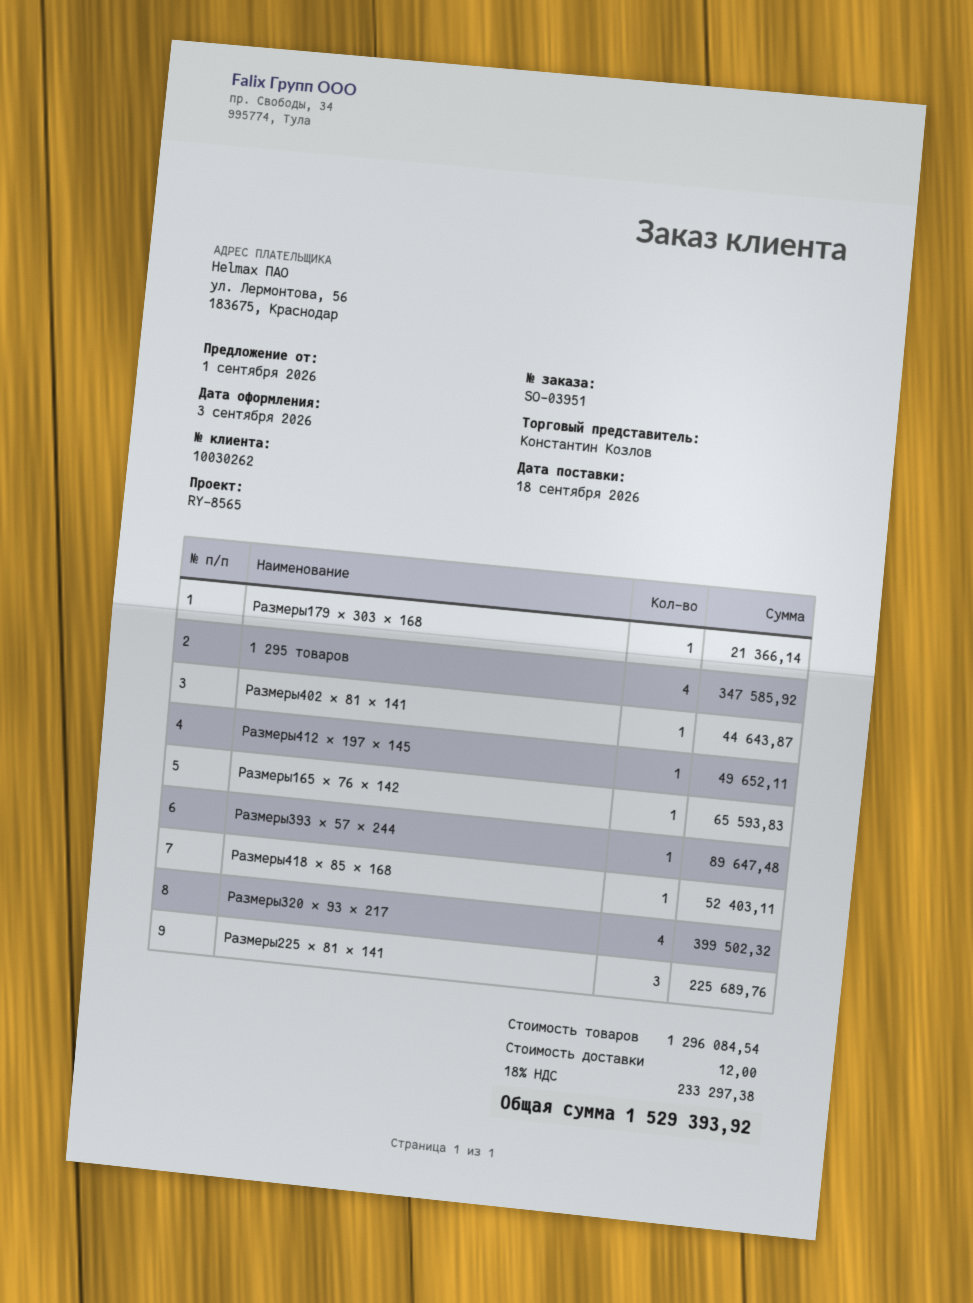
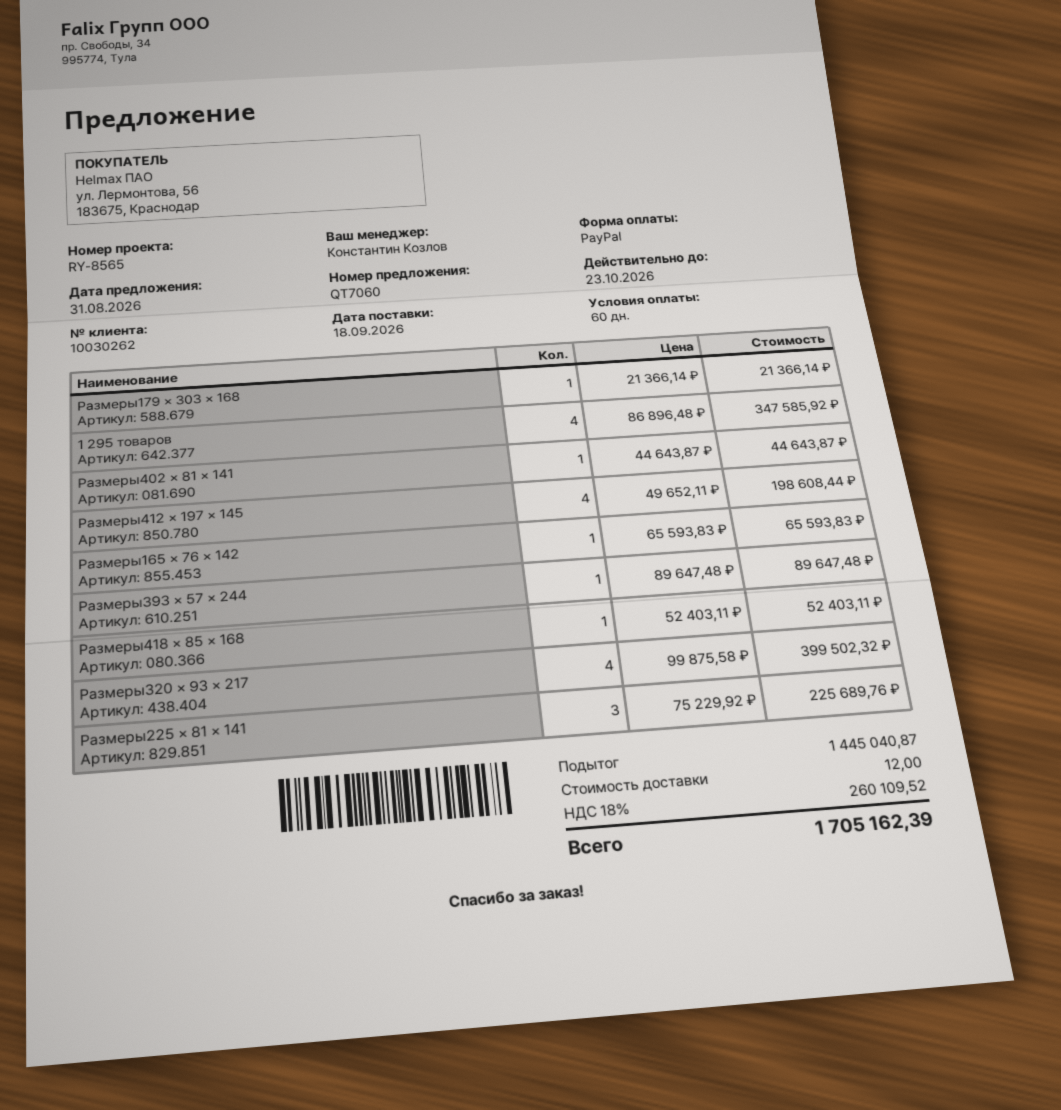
quote date: 2026-09-01 -> 2026-08-31
Размеры412 × 197 × 145: 1 for 49652.11 -> 4 for 198608.44
subtotal: 1296084.54 -> 1445040.87
tax: 18% = 233297.38 -> 18% = 260109.52
total: 1529393.92 -> 1705162.39

